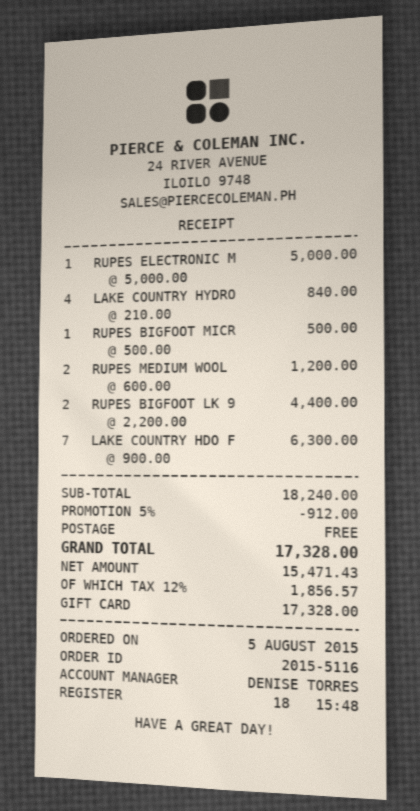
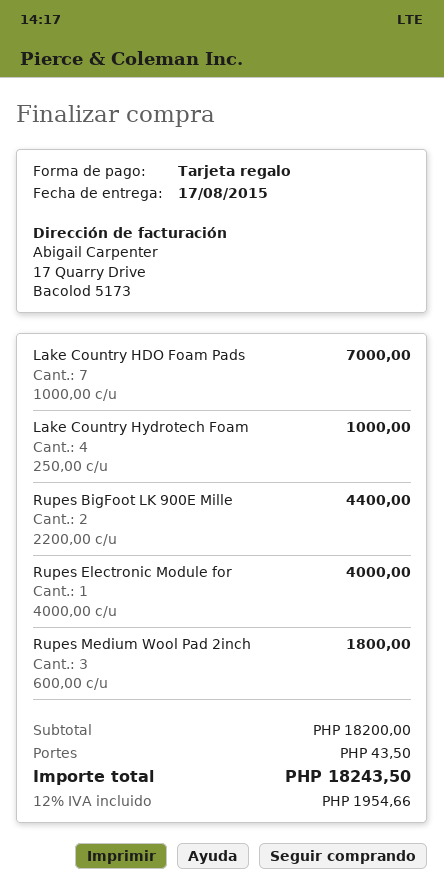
RUPES ELECTRONIC M: 1 x 5000.00 = 5000.00 -> 1 x 4000.00 = 4000.00
LAKE COUNTRY HYDRO: 4 x 210.00 = 840.00 -> 4 x 250.00 = 1000.00
RUPES BIGFOOT MICR: 1 x 500.00 = 500.00 -> none
RUPES MEDIUM WOOL: 2 x 600.00 = 1200.00 -> 3 x 600.00 = 1800.00
LAKE COUNTRY HDO F: 7 x 900.00 = 6300.00 -> 7 x 1000.00 = 7000.00
subtotal: 18240.00 -> 18200.00
discount: 5% = 912.00 -> none
shipping: 0.00 -> 43.50
tax: 12% = 1856.57 -> 12% = 1954.66
total: 17328.00 -> 18243.50

